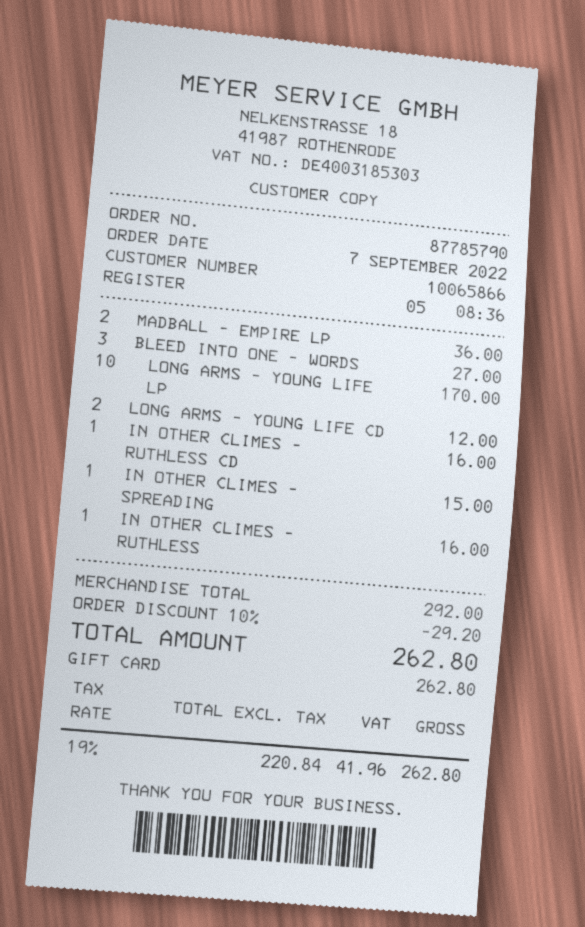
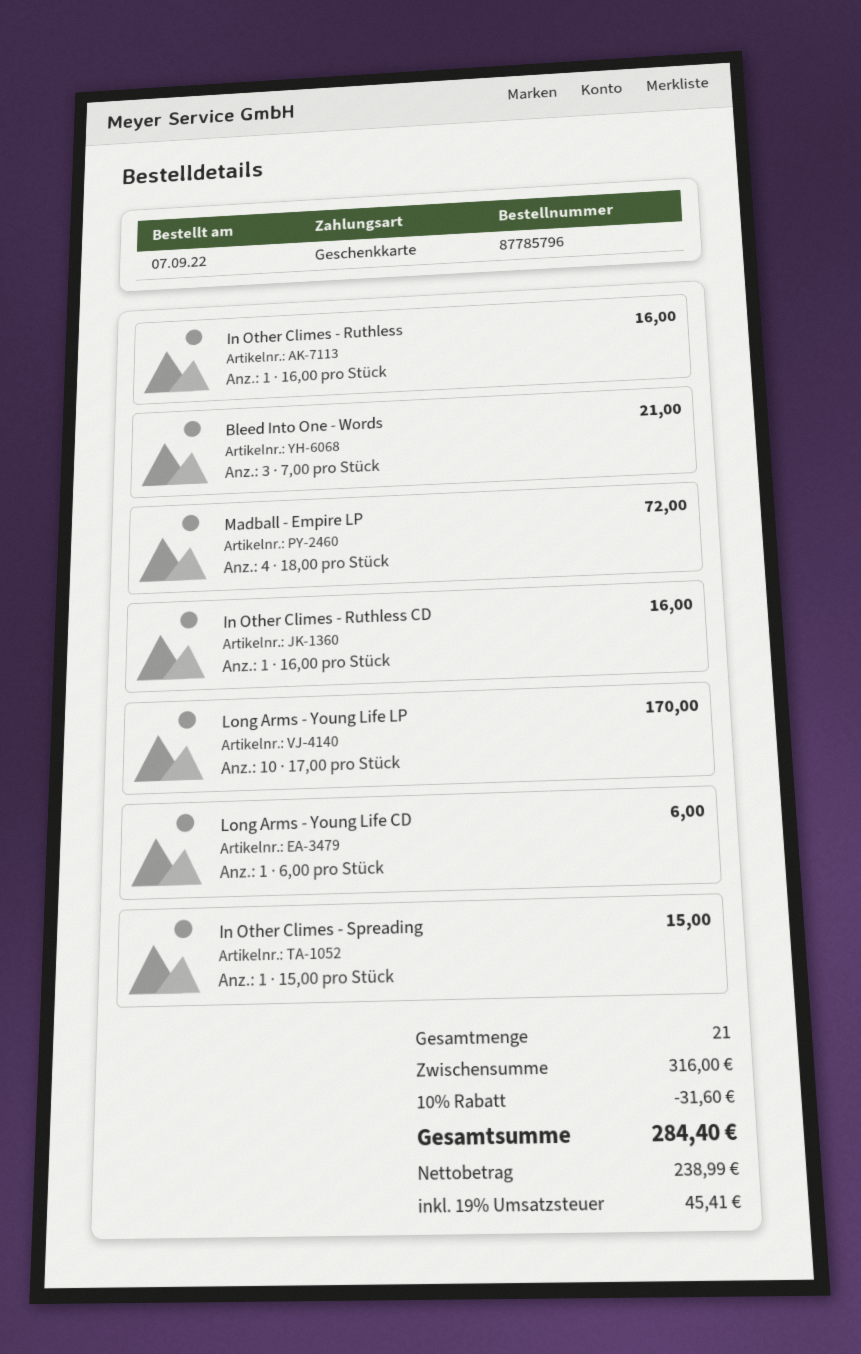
order number: 87785790 -> 87785796
MADBALL - EMPIRE LP: 2 for 36.00 -> 4 for 72.00
BLEED INTO ONE - WORDS: 3 for 27.00 -> 3 for 21.00
LONG ARMS - YOUNG LIFE CD: 2 for 12.00 -> 1 for 6.00
subtotal: 292.00 -> 316.00
discount: 10% = 29.20 -> 10% = 31.60
net: 220.84 -> 238.99
tax: 19% = 41.96 -> 19% = 45.41
total: 262.80 -> 284.40

